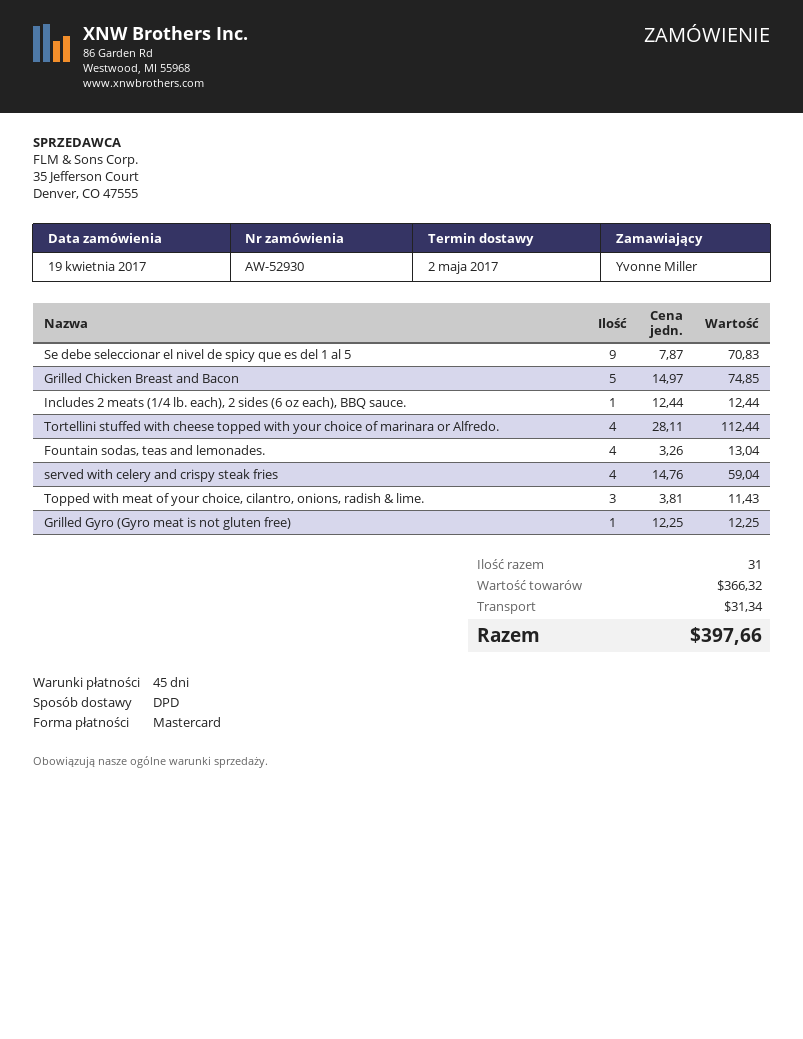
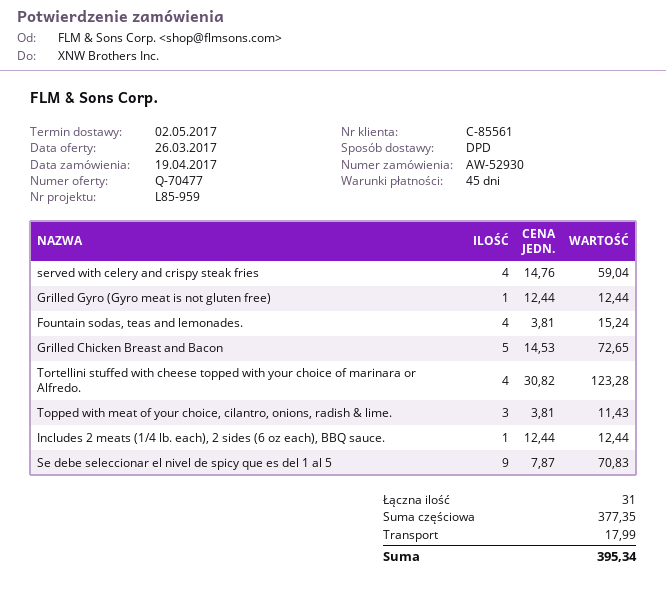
Grilled Chicken Breast and Bacon: 5 x 14.97 = 74.85 -> 5 x 14.53 = 72.65
Tortellini stuffed with cheese topped with your choice of marinara or Alfredo.: 4 x 28.11 = 112.44 -> 4 x 30.82 = 123.28
Fountain sodas, teas and lemonades.: 4 x 3.26 = 13.04 -> 4 x 3.81 = 15.24
Grilled Gyro (Gyro meat is not gluten free): 1 x 12.25 = 12.25 -> 1 x 12.44 = 12.44
subtotal: 366.32 -> 377.35
shipping: 31.34 -> 17.99
total: 397.66 -> 395.34

